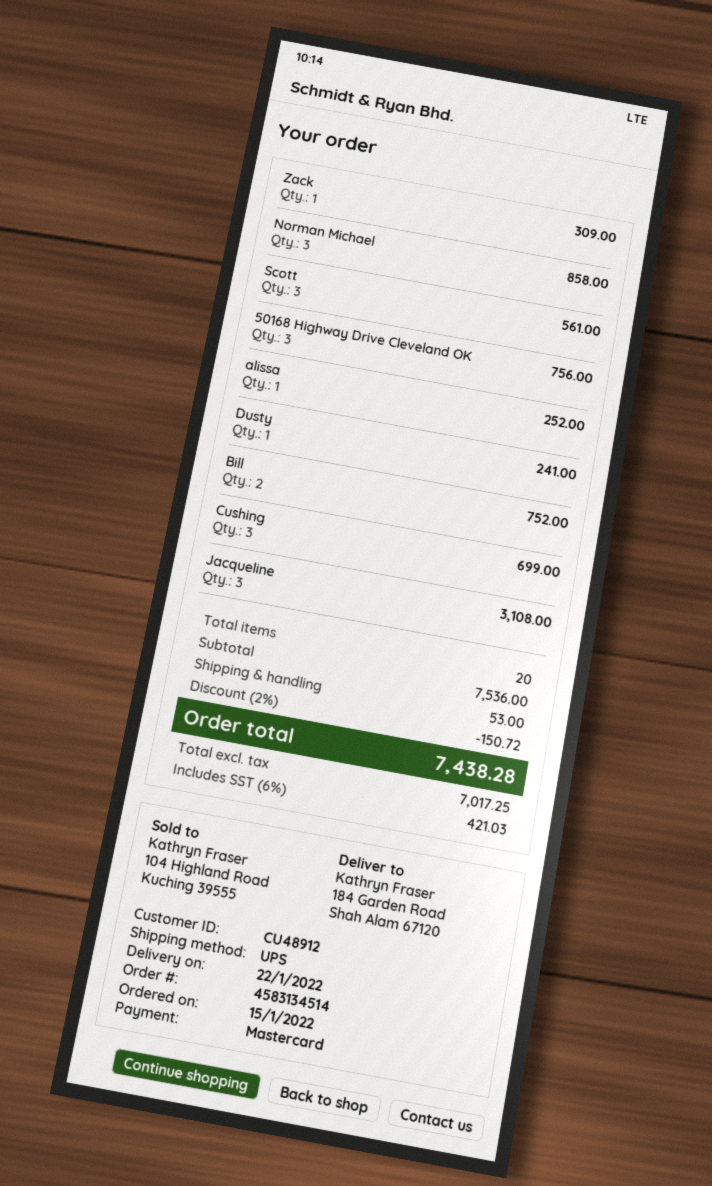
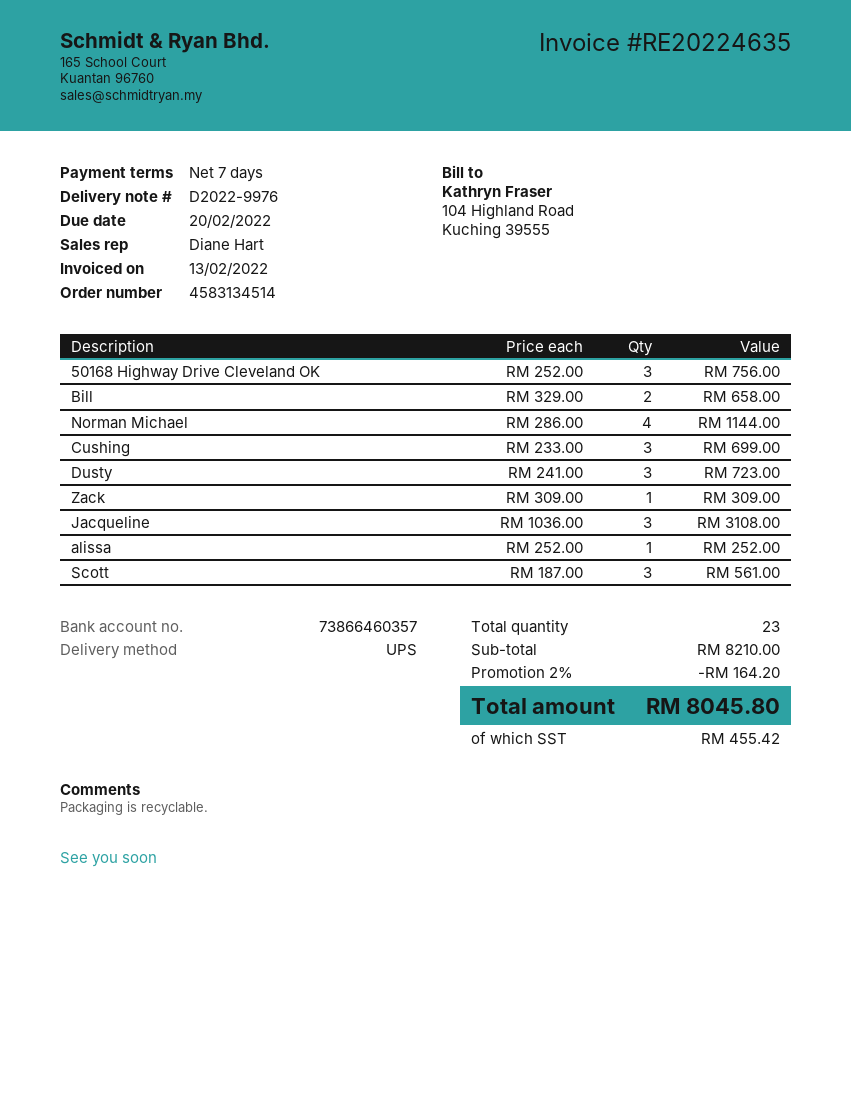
Norman Michael: 3 for 858.00 -> 4 for 1144.00
Dusty: 1 for 241.00 -> 3 for 723.00
Bill: 2 for 752.00 -> 2 for 658.00
total quantity: 20 -> 23
subtotal: 7536.00 -> 8210.00
discount: 2% = 150.72 -> 2% = 164.20
shipping: 53.00 -> none
tax: 421.03 -> 455.42
total: 7438.28 -> 8045.80

